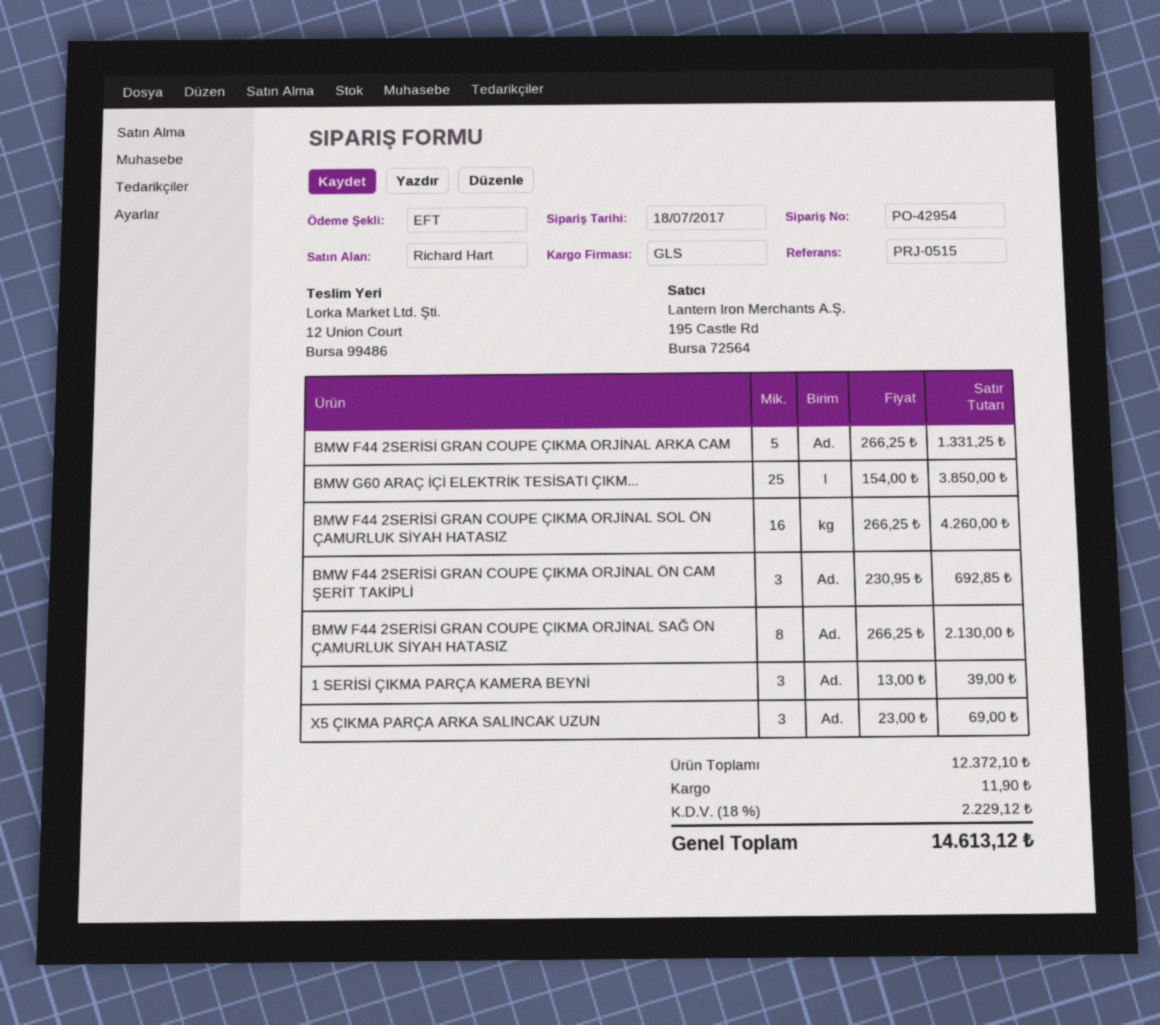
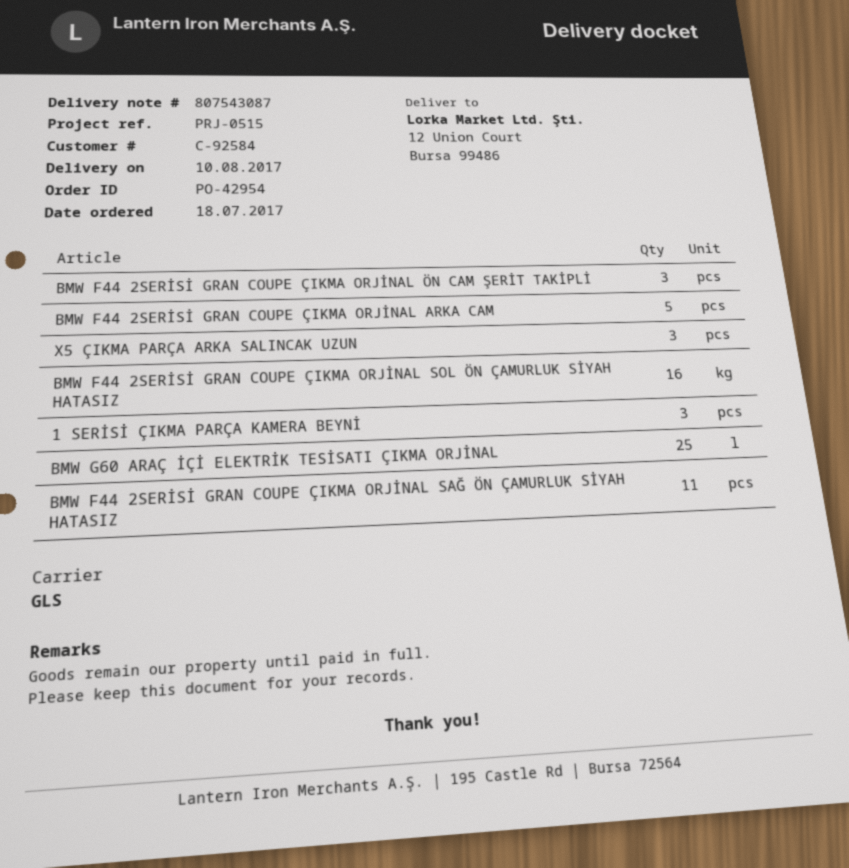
BMW F44 2SERİSİ GRAN COUPE ÇIKMA ORJİNAL SAĞ ÖN ÇAMURLUK SİYAH HATASIZ: 8 -> 11

